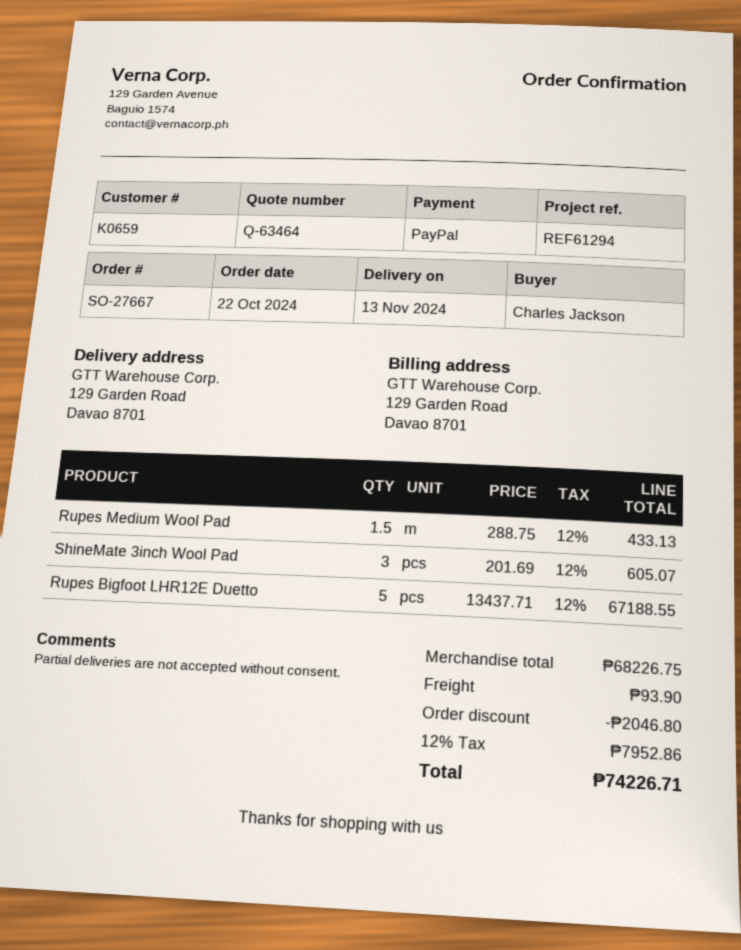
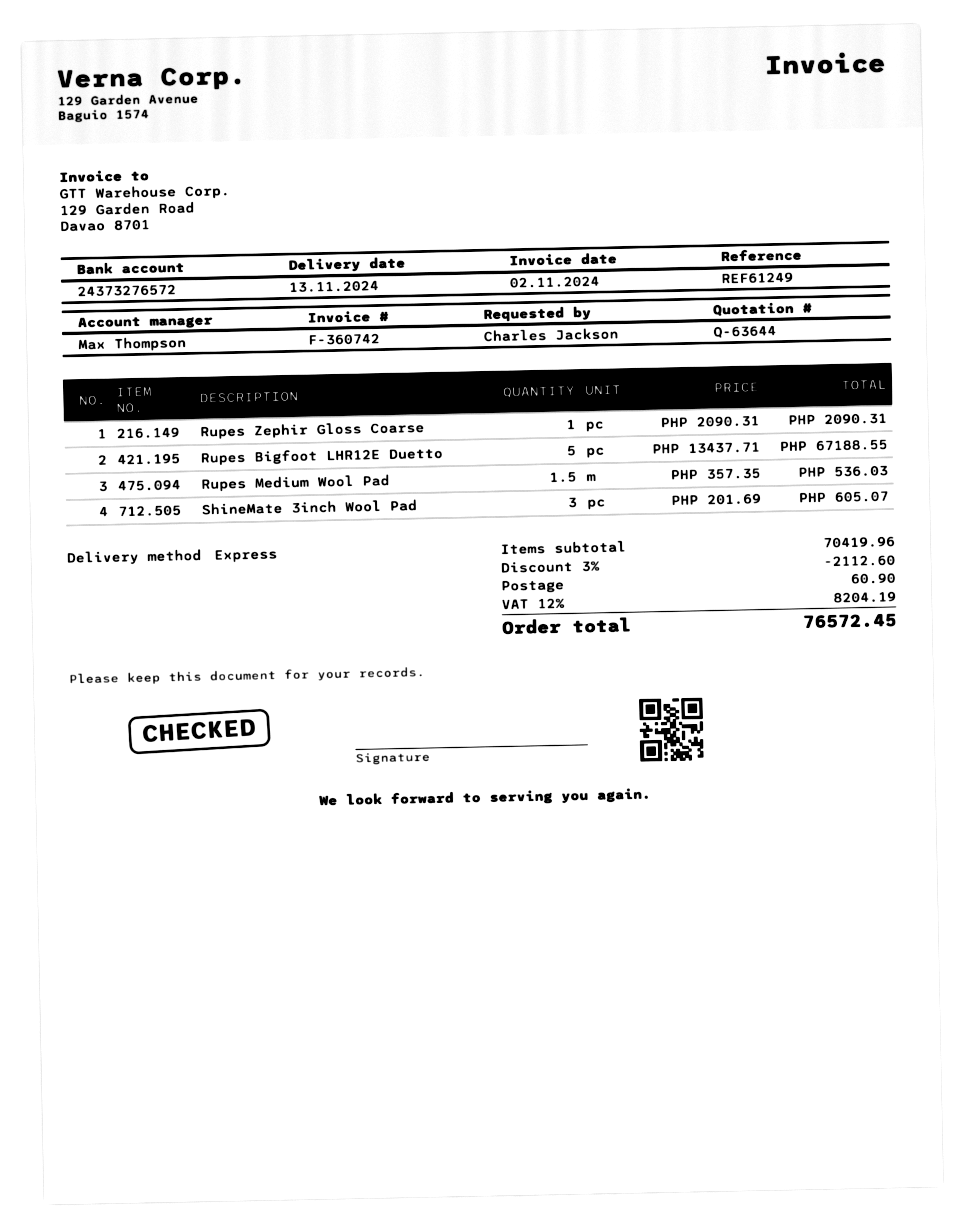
quote number: Q-63464 -> Q-63644
reference: REF61294 -> REF61249
Rupes Medium Wool Pad: 1.5 x 288.75 = 433.13 -> 1.5 x 357.35 = 536.03
Rupes Zephir Gloss Coarse: none -> 1 x 2090.31 = 2090.31
subtotal: 68226.75 -> 70419.96
discount: 2046.80 -> 2112.60
shipping: 93.90 -> 60.90
tax: 12% = 7952.86 -> 12% = 8204.19
total: 74226.71 -> 76572.45

